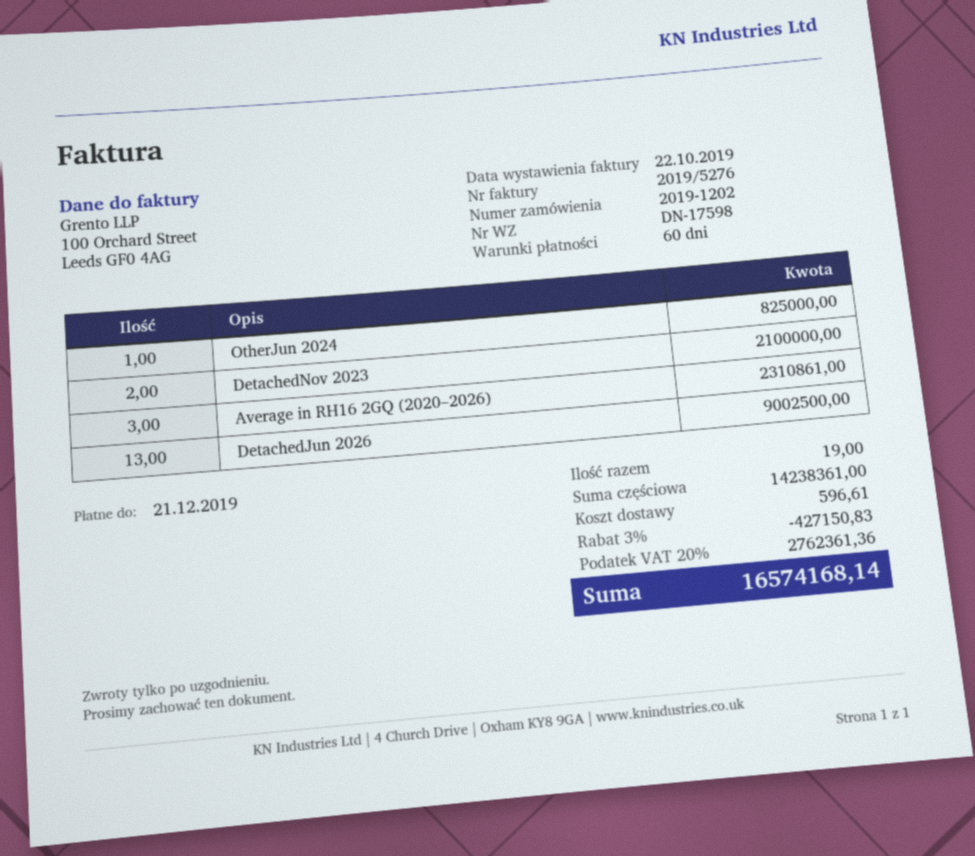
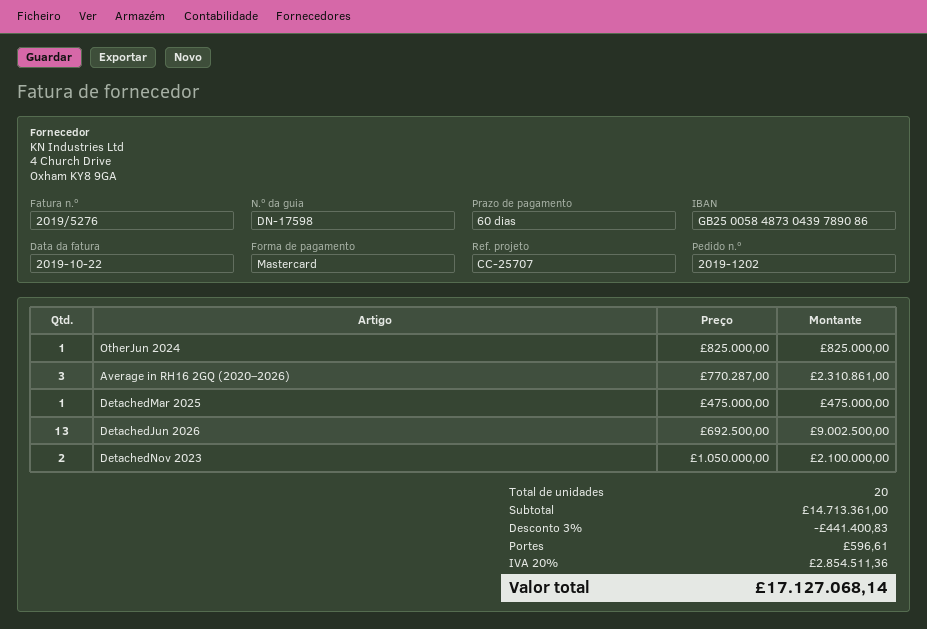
DetachedMar 2025: none -> 1 for 475000.00
total quantity: 19 -> 20
subtotal: 14238361.00 -> 14713361.00
discount: 3% = 427150.83 -> 3% = 441400.83
tax: 20% = 2762361.36 -> 20% = 2854511.36
total: 16574168.14 -> 17127068.14

